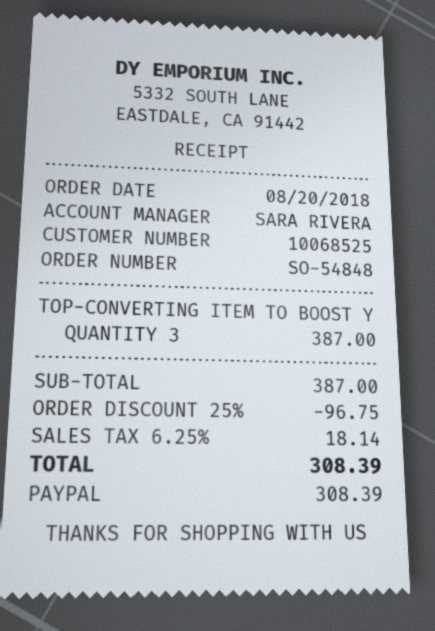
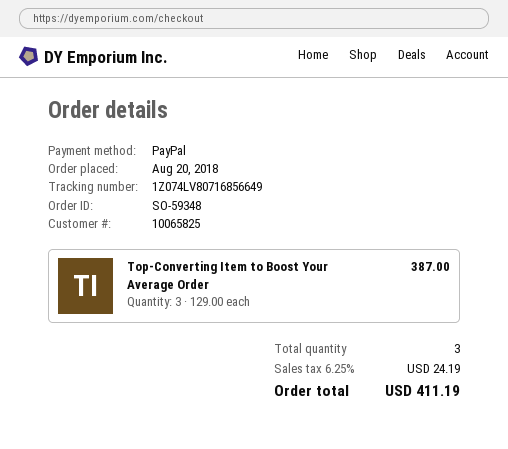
order number: SO-54848 -> SO-59348
customer number: 10068525 -> 10065825
discount: 25% = 96.75 -> none
tax: 6.25% = 18.14 -> 6.25% = 24.19
total: 308.39 -> 411.19

